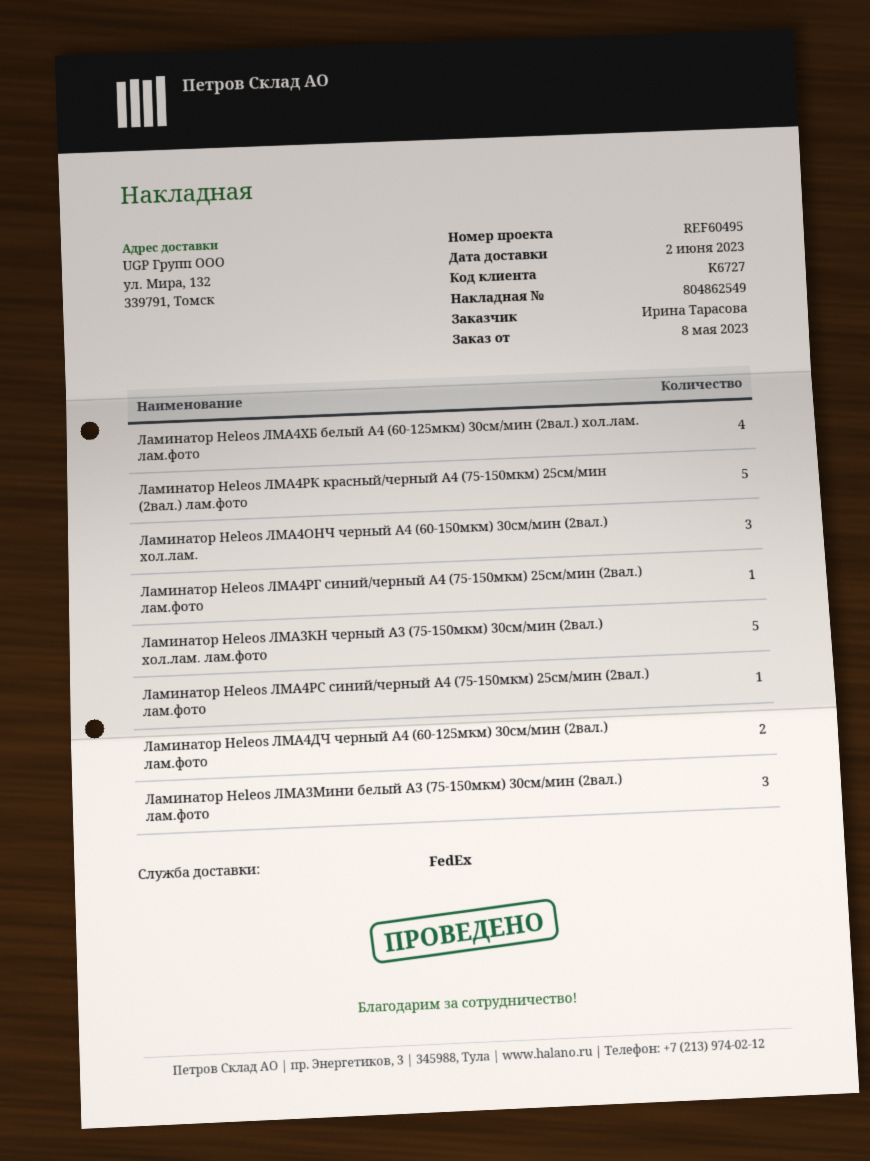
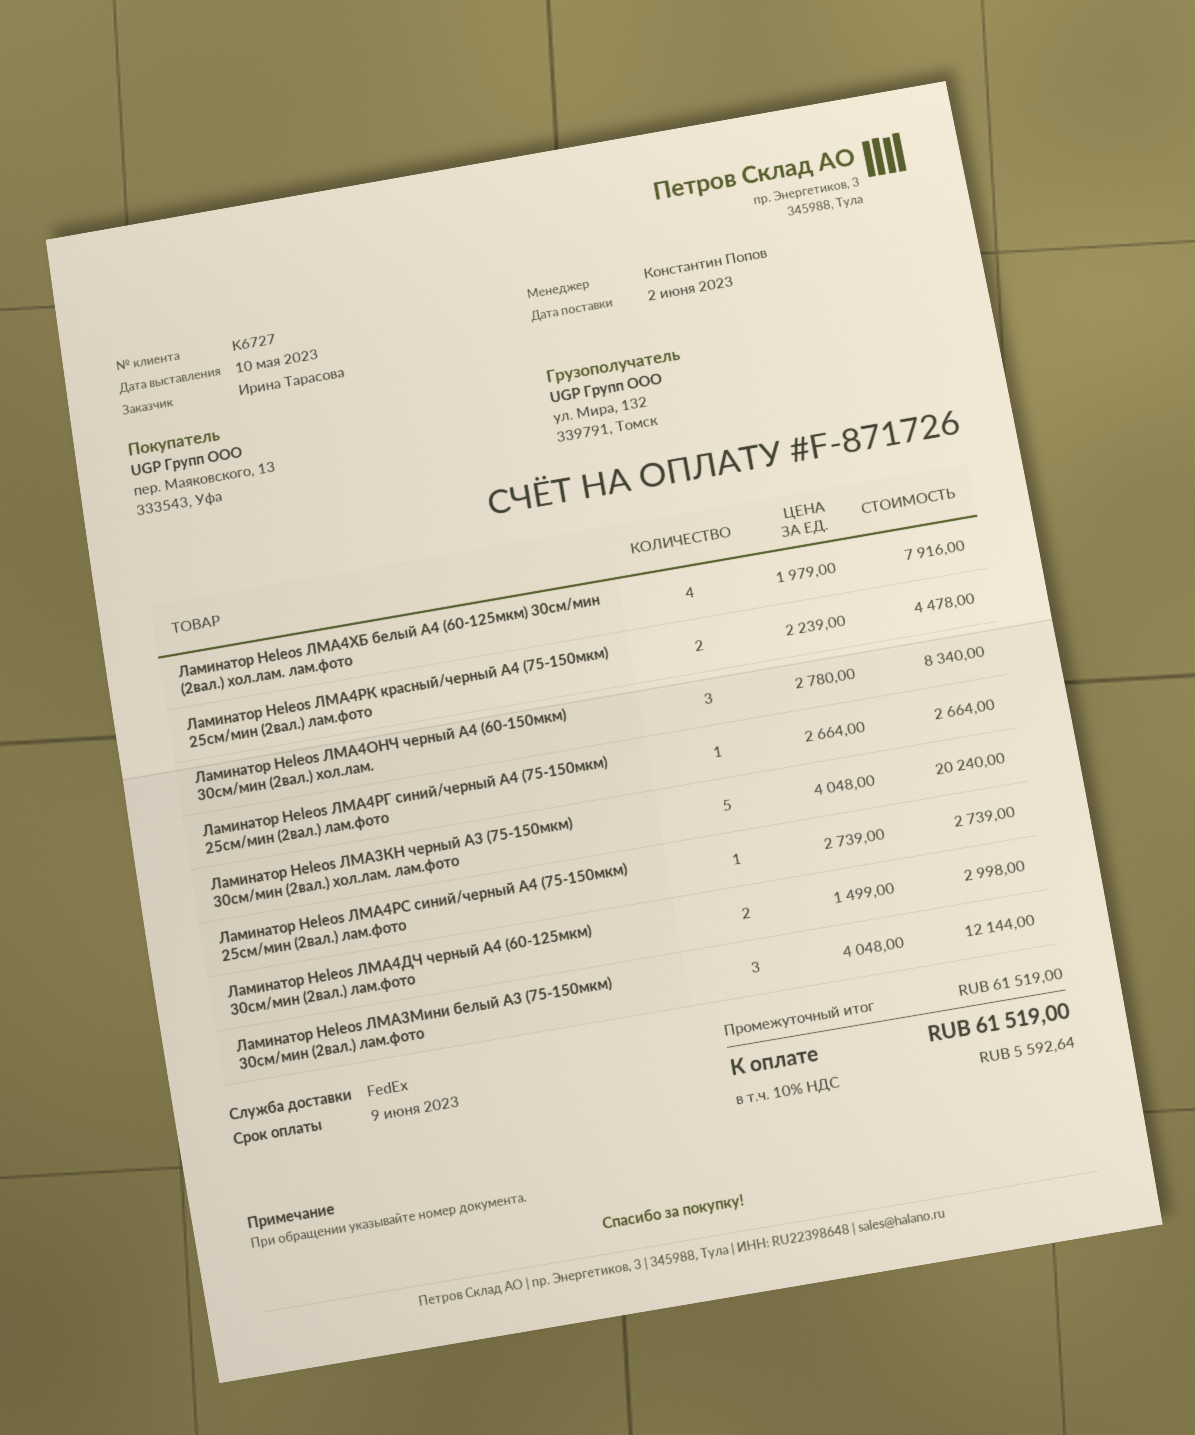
Ламинатор Heleos ЛМА4РК красный/черный A4 (75-150мкм) 25см/мин (2вал.) лам.фото: 5 -> 2

